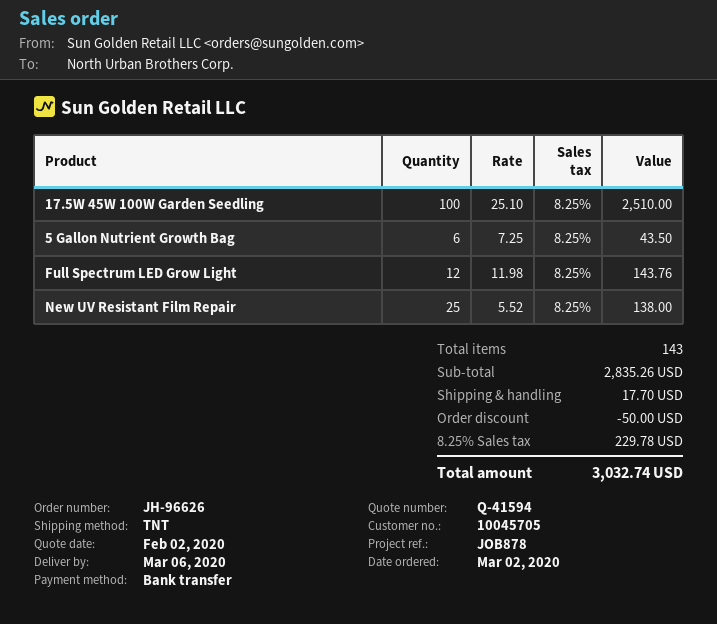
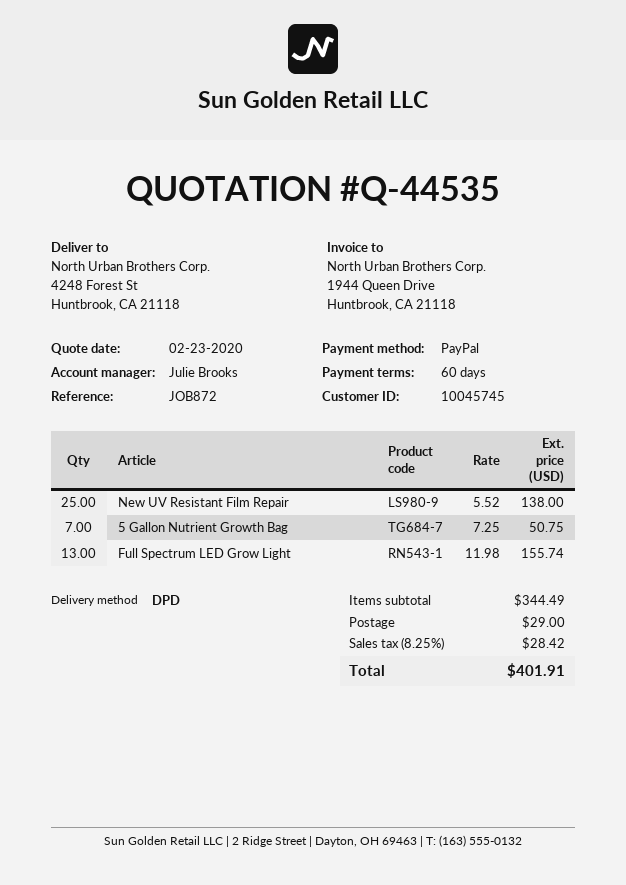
quote number: Q-41594 -> Q-44535
quote date: 2020-02-02 -> 2020-02-23
customer number: 10045705 -> 10045745
reference: JOB878 -> JOB872
payment method: bank transfer -> PayPal
shipping method: TNT -> DPD
17.5W 45W 100W Garden Seedling: 100 x 25.10 = 2510.00 -> none
5 Gallon Nutrient Growth Bag: 6 x 7.25 = 43.50 -> 7 x 7.25 = 50.75
Full Spectrum LED Grow Light: 12 x 11.98 = 143.76 -> 13 x 11.98 = 155.74
subtotal: 2835.26 -> 344.49
discount: 50.00 -> none
shipping: 17.70 -> 29.00
tax: 8.25% = 229.78 -> 8.25% = 28.42
total: 3032.74 -> 401.91

